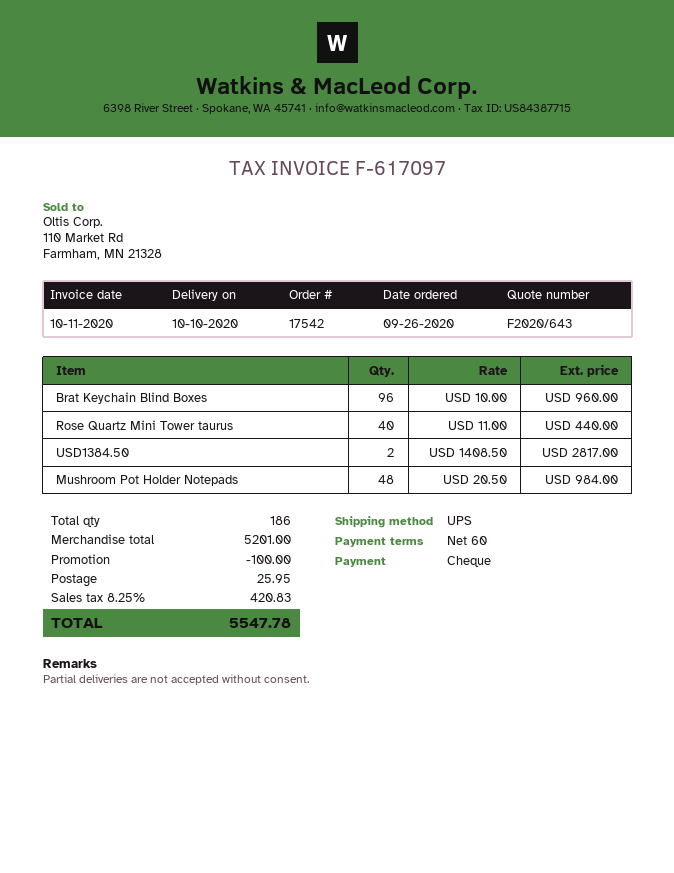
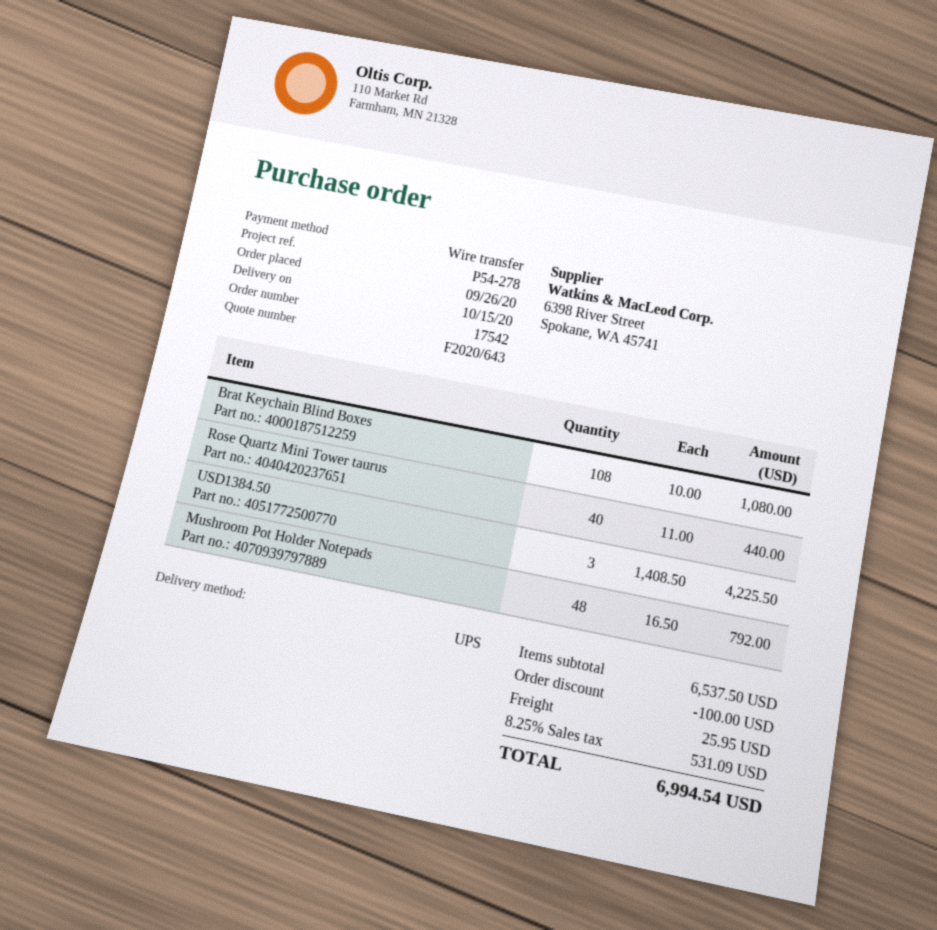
delivery date: 2020-10-10 -> 2020-10-15
payment method: cheque -> bank transfer
Brat Keychain Blind Boxes: 96 x 10.00 = 960.00 -> 108 x 10.00 = 1080.00
USD1384.50: 2 x 1408.50 = 2817.00 -> 3 x 1408.50 = 4225.50
Mushroom Pot Holder Notepads: 48 x 20.50 = 984.00 -> 48 x 16.50 = 792.00
subtotal: 5201.00 -> 6537.50
tax: 8.25% = 420.83 -> 8.25% = 531.09
total: 5547.78 -> 6994.54

